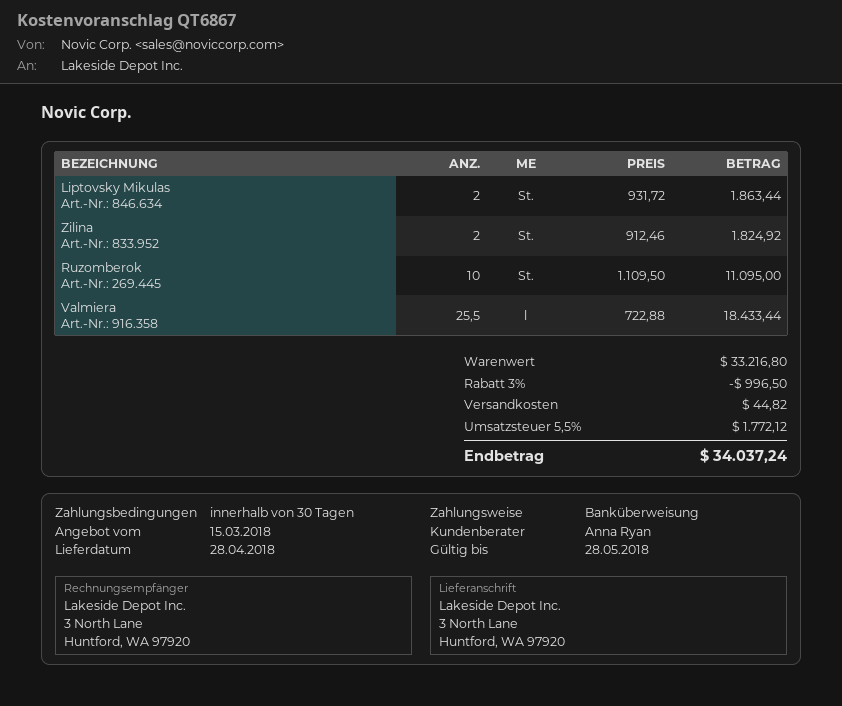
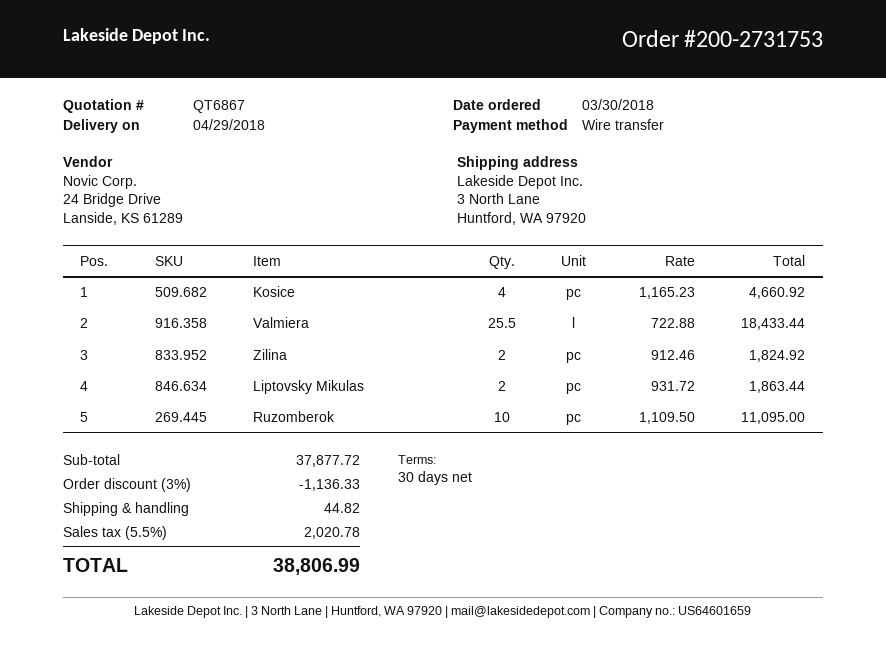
delivery date: 2018-04-28 -> 2018-04-29
Kosice: none -> 4 x 1165.23 = 4660.92
subtotal: 33216.80 -> 37877.72
discount: 3% = 996.50 -> 3% = 1136.33
tax: 5.5% = 1772.12 -> 5.5% = 2020.78
total: 34037.24 -> 38806.99

